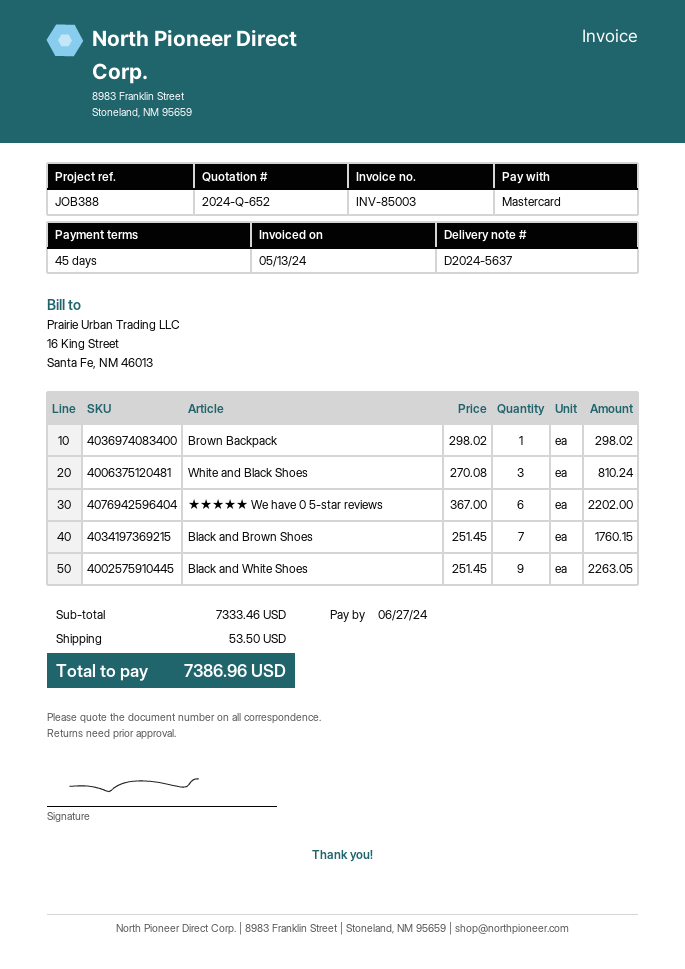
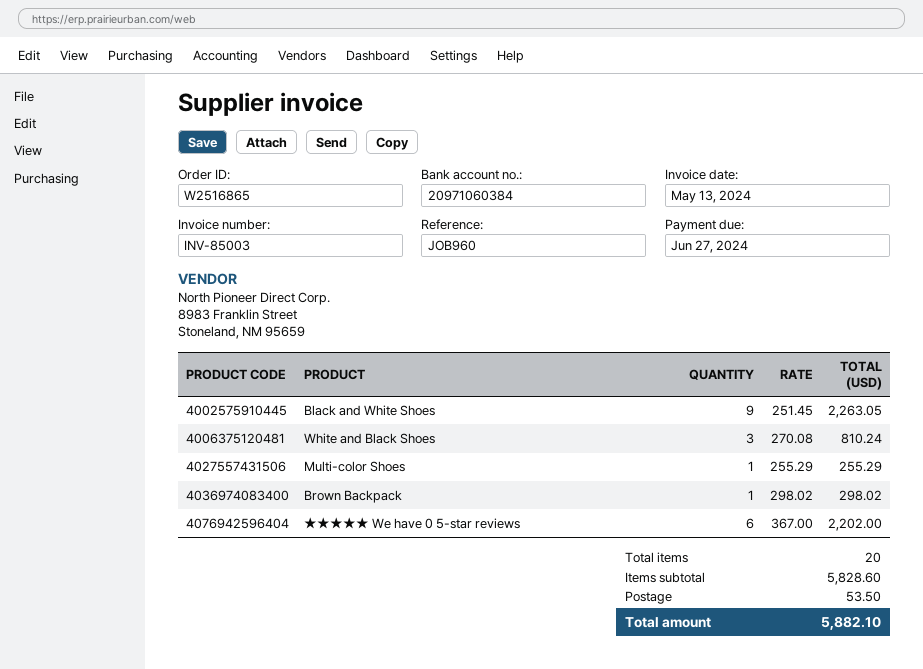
reference: JOB388 -> JOB960
Black and Brown Shoes: 7 x 251.45 = 1760.15 -> none
Multi-color Shoes: none -> 1 x 255.29 = 255.29
subtotal: 7333.46 -> 5828.60
total: 7386.96 -> 5882.10

